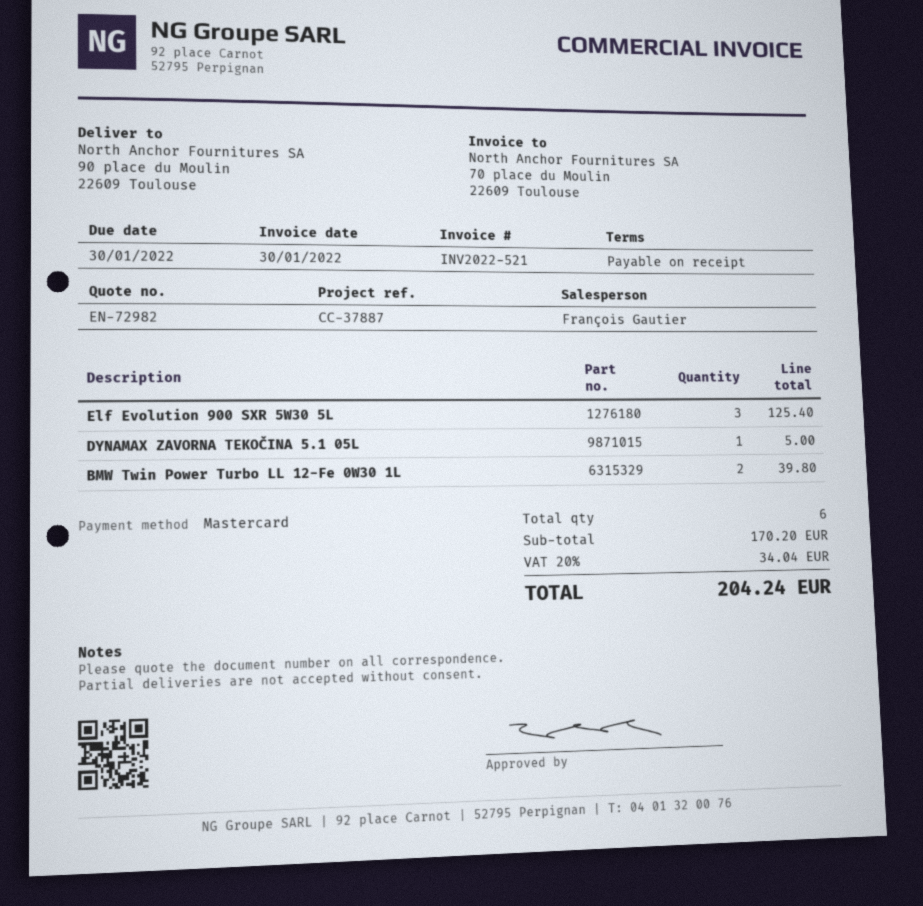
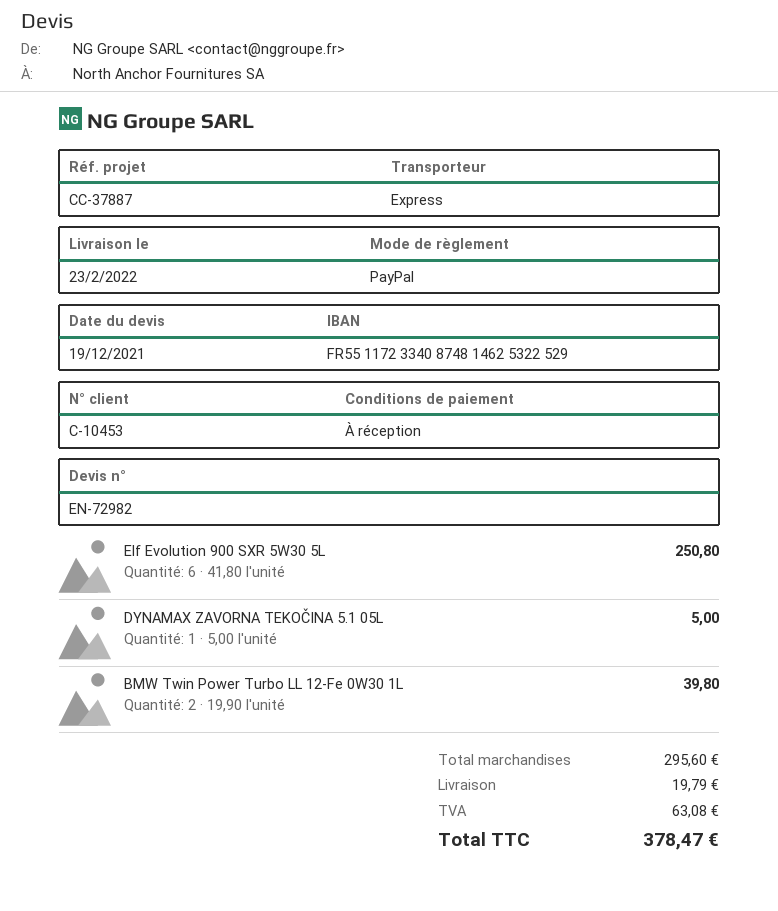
payment method: Mastercard -> PayPal
Elf Evolution 900 SXR 5W30 5L: 3 for 125.40 -> 6 for 250.80
subtotal: 170.20 -> 295.60
shipping: none -> 19.79
tax: 34.04 -> 63.08
total: 204.24 -> 378.47

